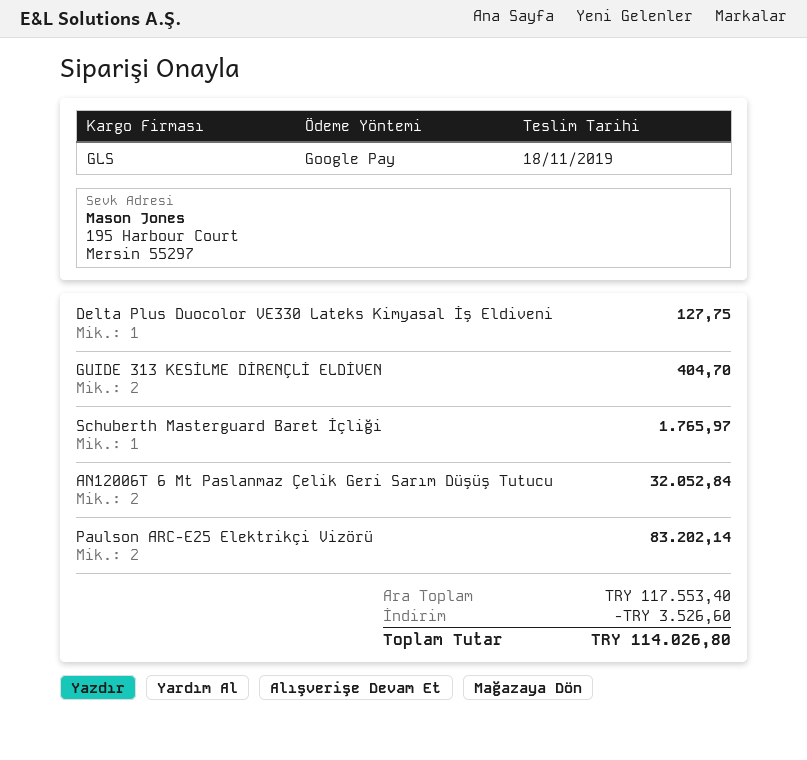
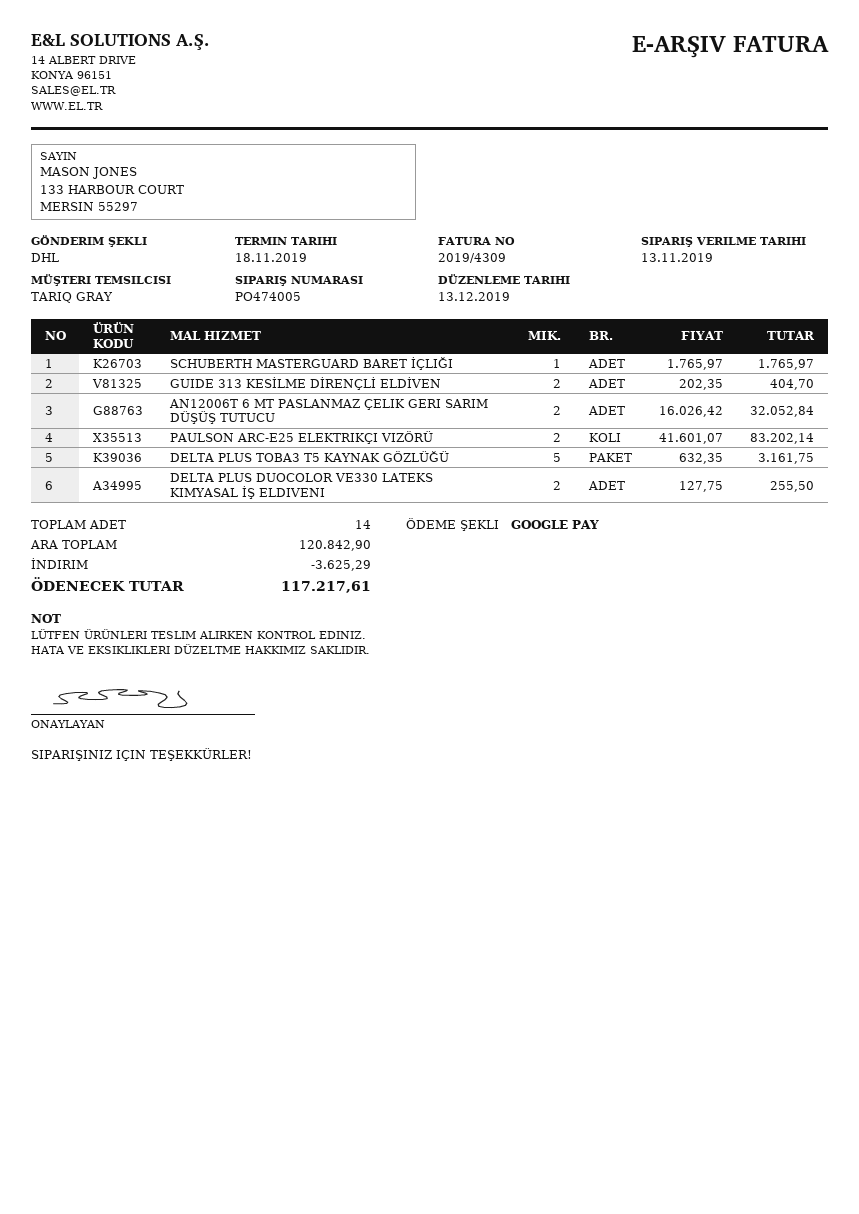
shipping method: GLS -> DHL
Delta Plus Duocolor VE330 Lateks Kimyasal İş Eldiveni: 1 for 127.75 -> 2 for 255.50
DELTA PLUS TOBA3 T5 KAYNAK GÖZLÜĞÜ: none -> 5 for 3161.75
subtotal: 117553.40 -> 120842.90
discount: 3526.60 -> 3625.29
total: 114026.80 -> 117217.61

